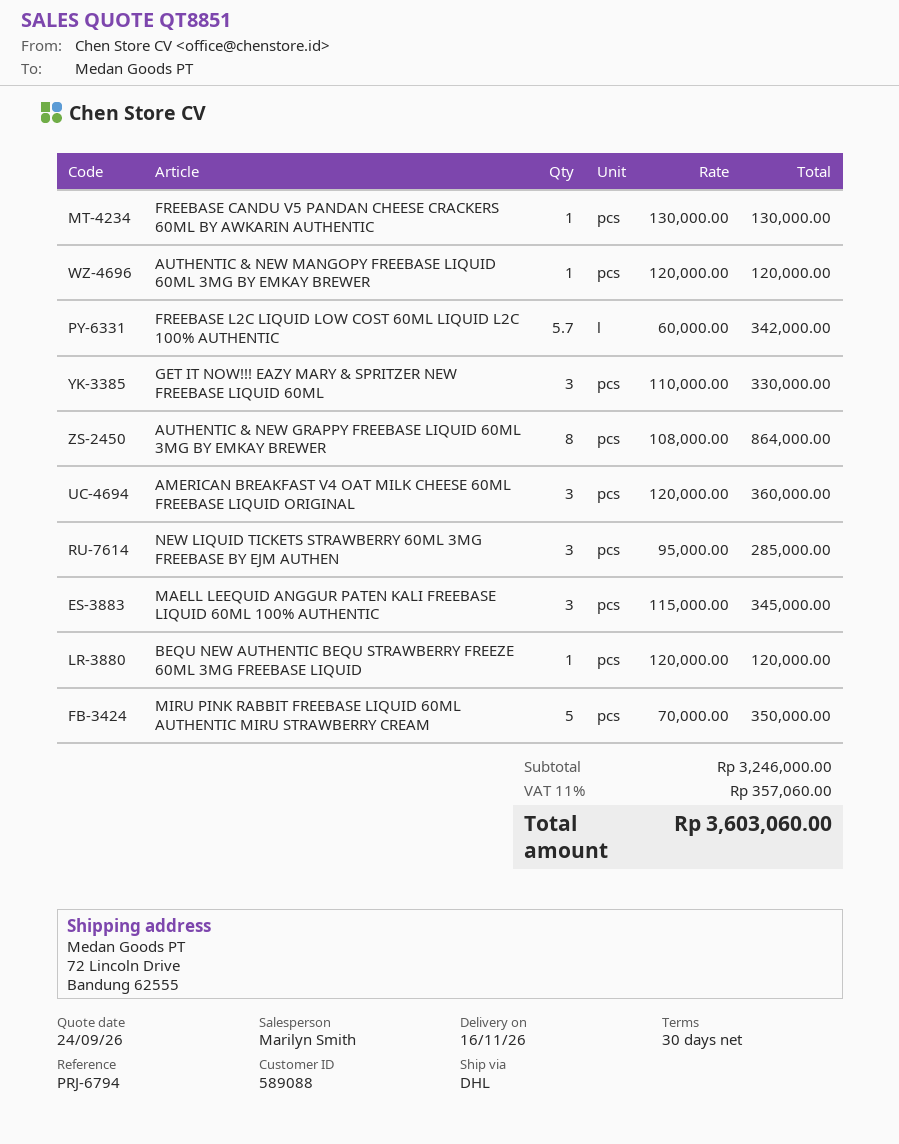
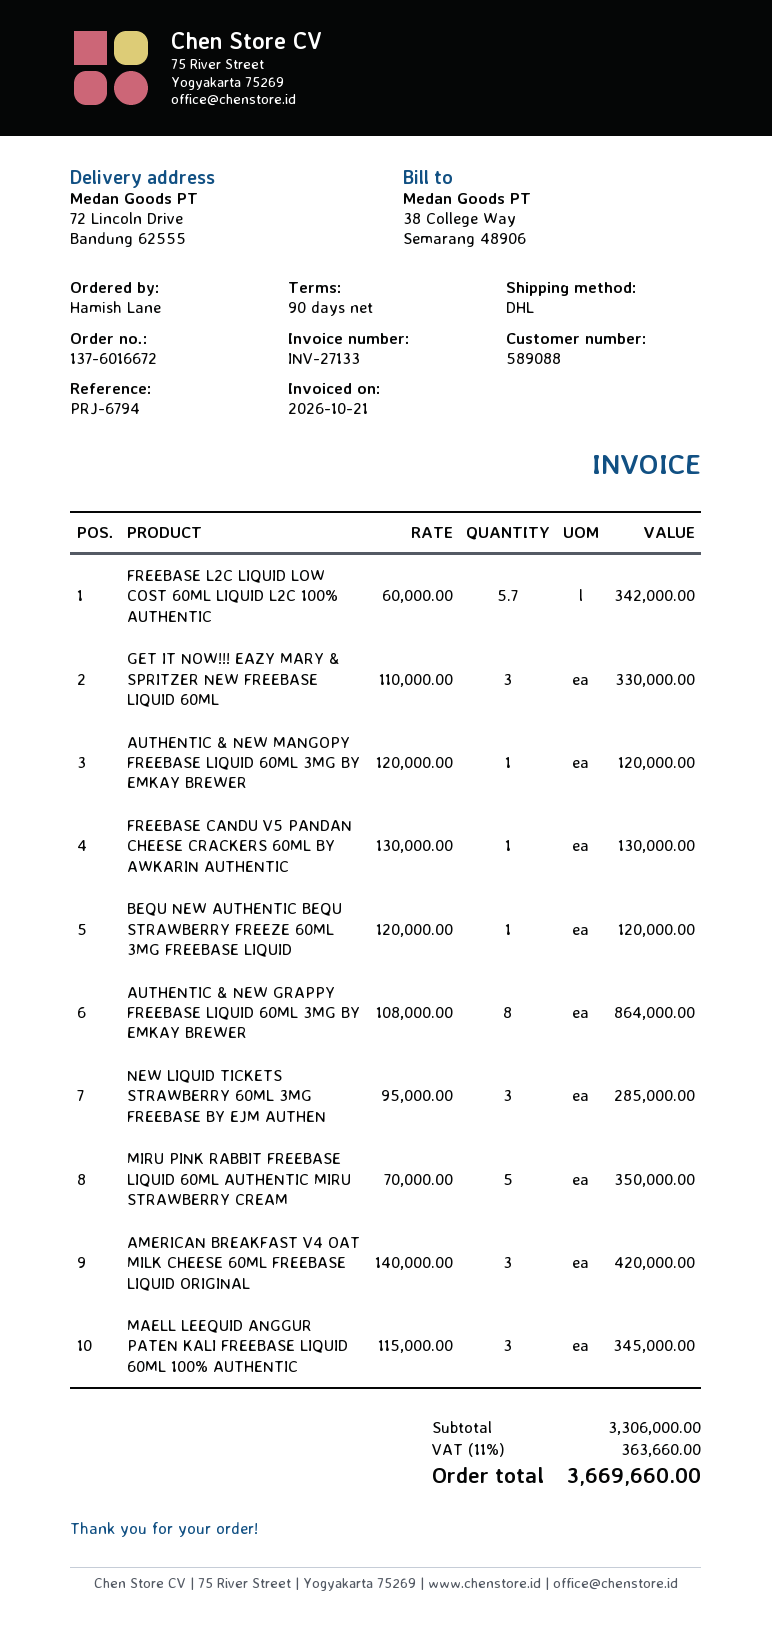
payment terms: 30 days -> 90 days
AMERICAN BREAKFAST V4 OAT MILK CHEESE 60ML FREEBASE LIQUID ORIGINAL: 3 x 120000.00 = 360000.00 -> 3 x 140000.00 = 420000.00
subtotal: 3246000.00 -> 3306000.00
tax: 11% = 357060.00 -> 11% = 363660.00
total: 3603060.00 -> 3669660.00

